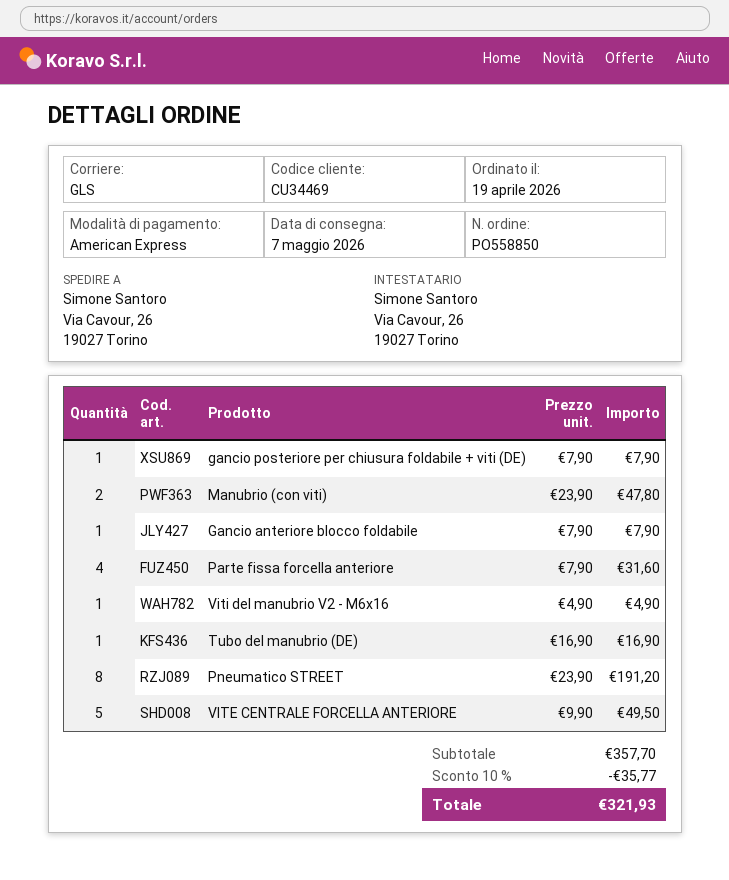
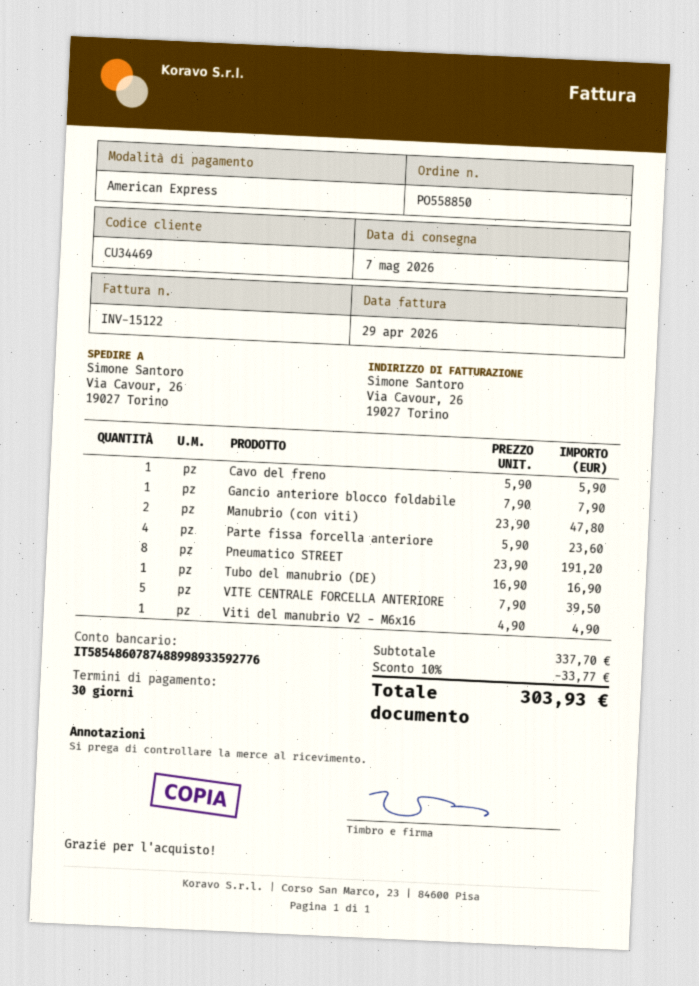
gancio posteriore per chiusura foldabile + viti (DE): 1 x 7.90 = 7.90 -> none
Parte fissa forcella anteriore: 4 x 7.90 = 31.60 -> 4 x 5.90 = 23.60
VITE CENTRALE FORCELLA ANTERIORE: 5 x 9.90 = 49.50 -> 5 x 7.90 = 39.50
Cavo del freno: none -> 1 x 5.90 = 5.90
subtotal: 357.70 -> 337.70
discount: 10% = 35.77 -> 10% = 33.77
total: 321.93 -> 303.93

